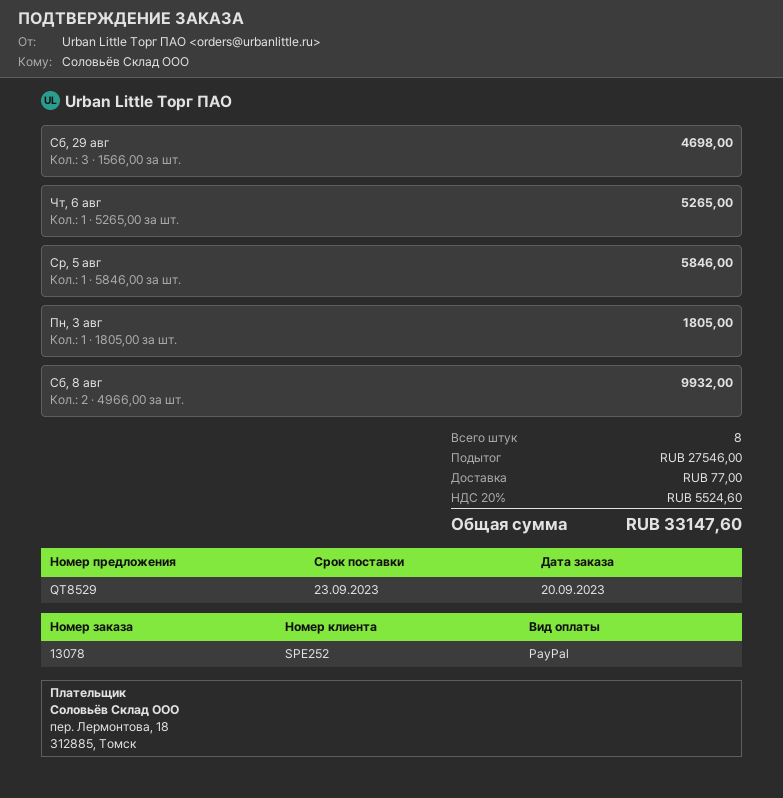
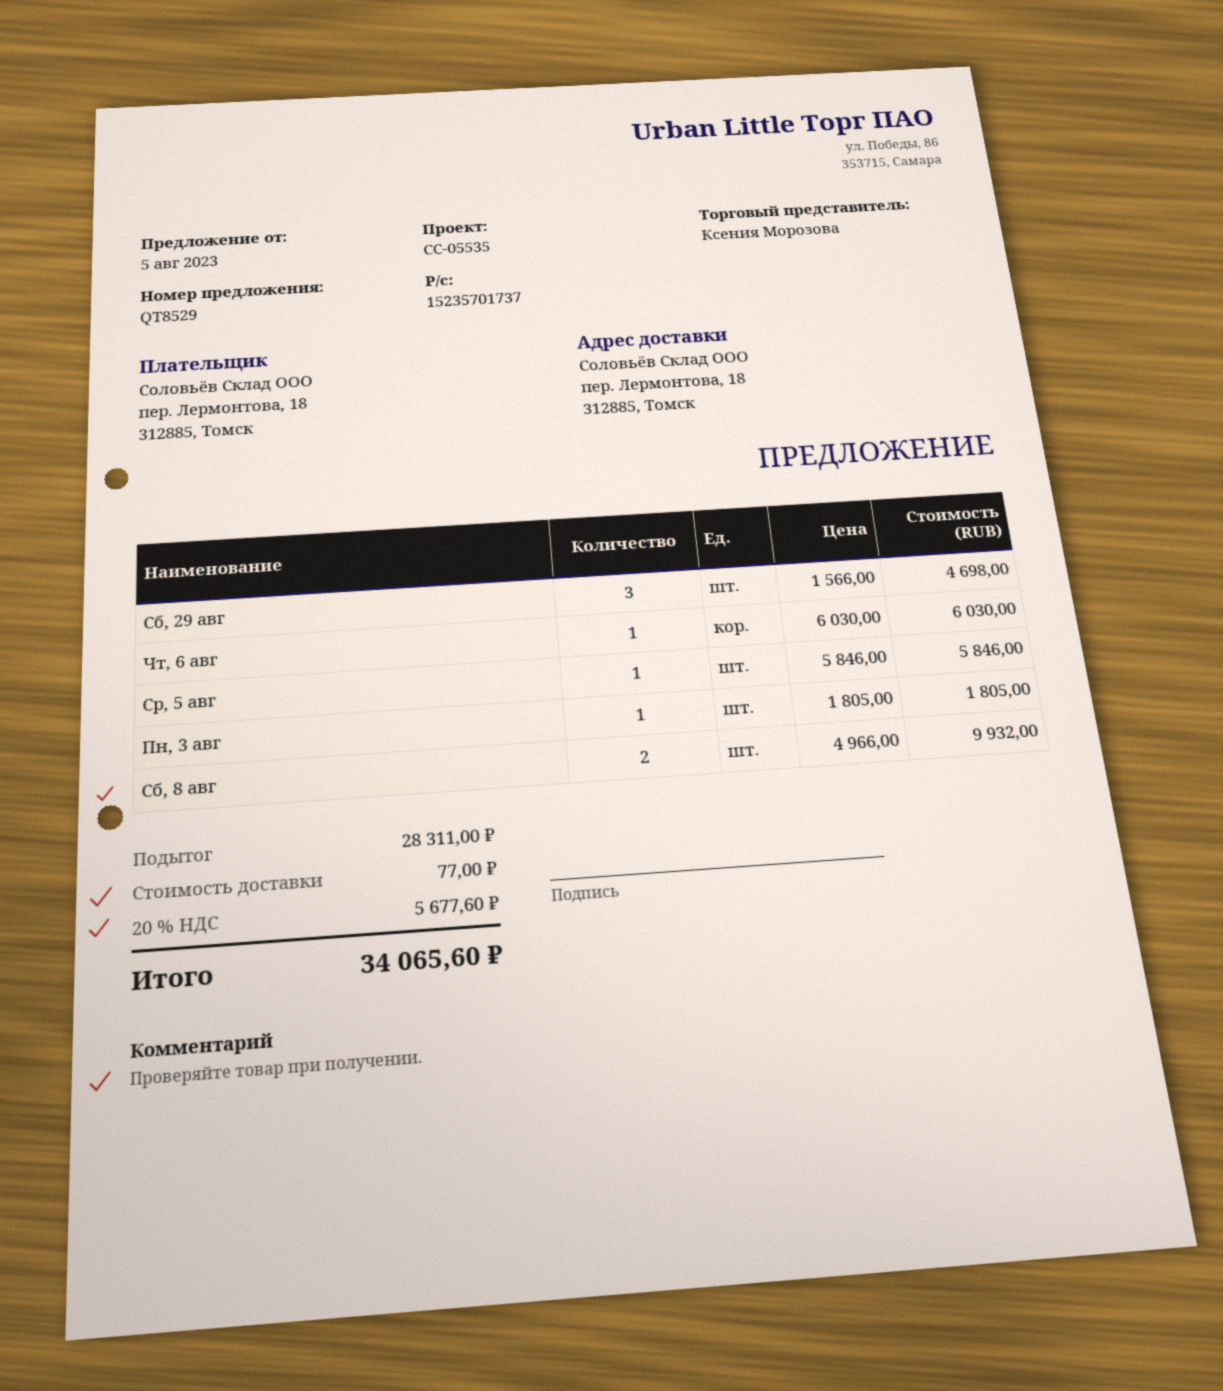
Чт, 6 авг: 1 x 5265.00 = 5265.00 -> 1 x 6030.00 = 6030.00
subtotal: 27546.00 -> 28311.00
tax: 20% = 5524.60 -> 20% = 5677.60
total: 33147.60 -> 34065.60

